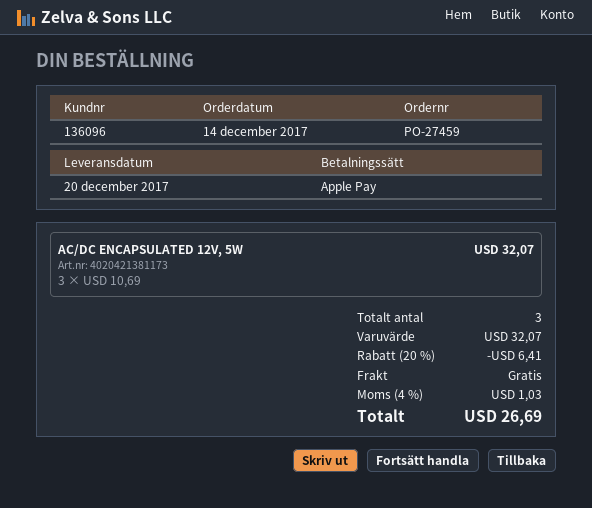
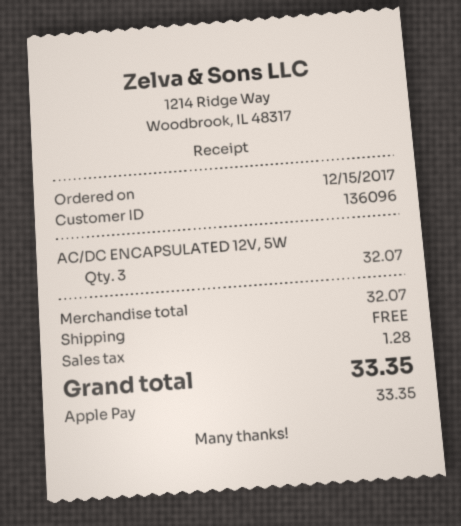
order date: 2017-12-14 -> 2017-12-15
discount: 20% = 6.41 -> none
tax: 1.03 -> 1.28
total: 26.69 -> 33.35

